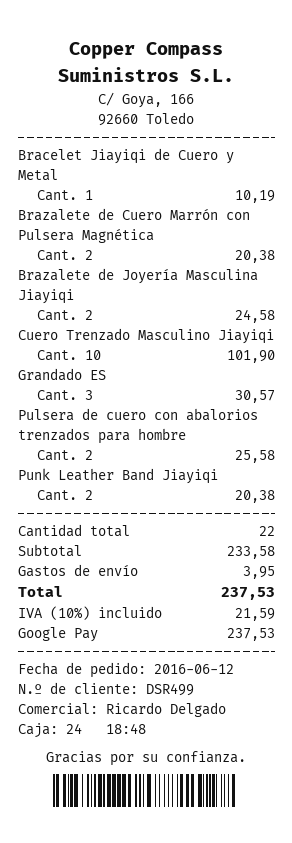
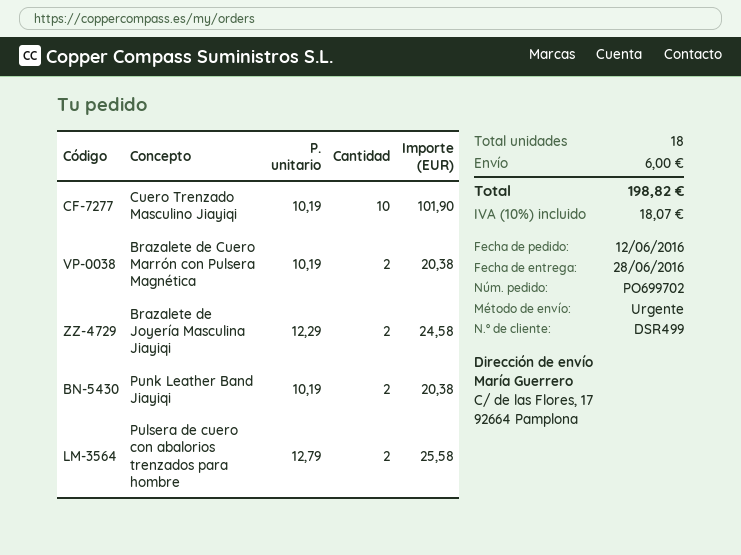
Bracelet Jiayiqi de Cuero y Metal: 1 for 10.19 -> none
Grandado ES: 3 for 30.57 -> none
total quantity: 22 -> 18
shipping: 3.95 -> 6.00
tax: 10% = 21.59 -> 10% = 18.07
total: 237.53 -> 198.82

